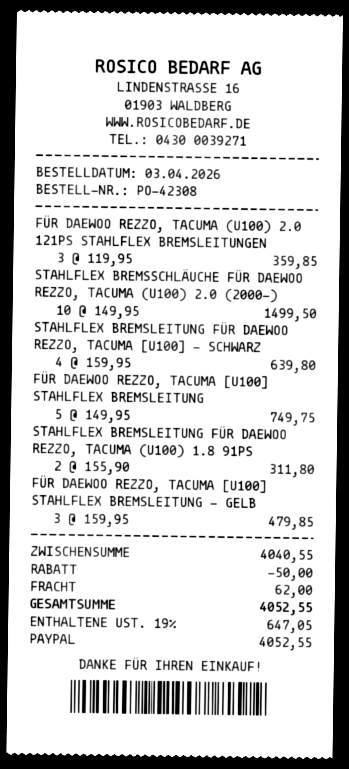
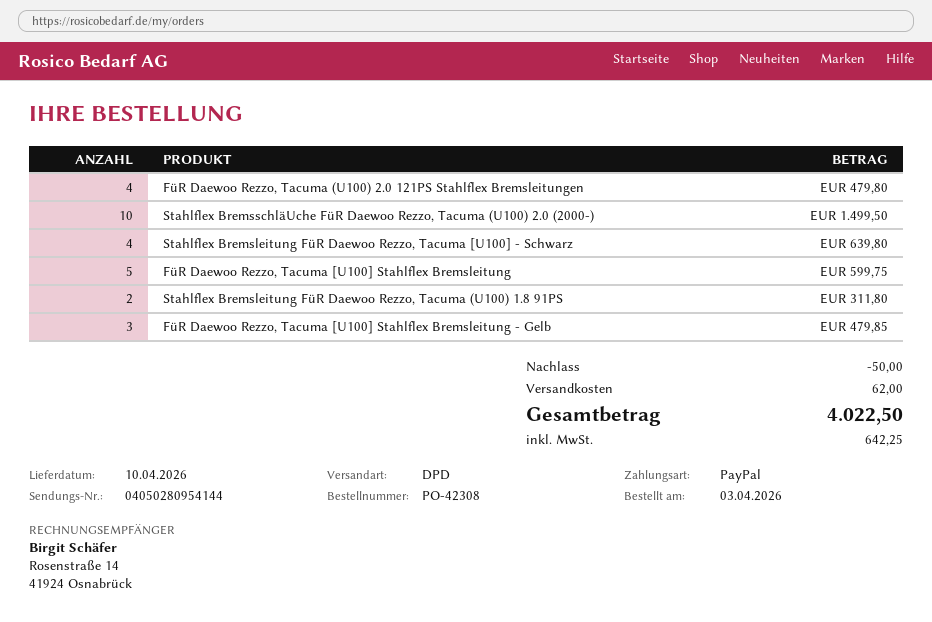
FÜR DAEWOO REZZO, TACUMA (U100) 2.0 121PS STAHLFLEX BREMSLEITUNGEN: 3 for 359.85 -> 4 for 479.80
FÜR DAEWOO REZZO, TACUMA [U100] STAHLFLEX BREMSLEITUNG: 5 for 749.75 -> 5 for 599.75
tax: 647.05 -> 642.25
total: 4052.55 -> 4022.50

